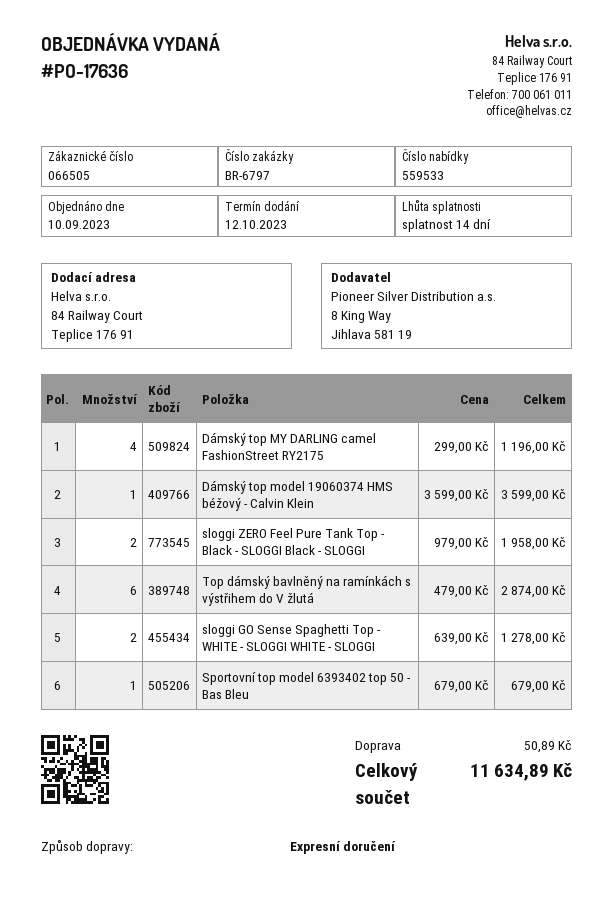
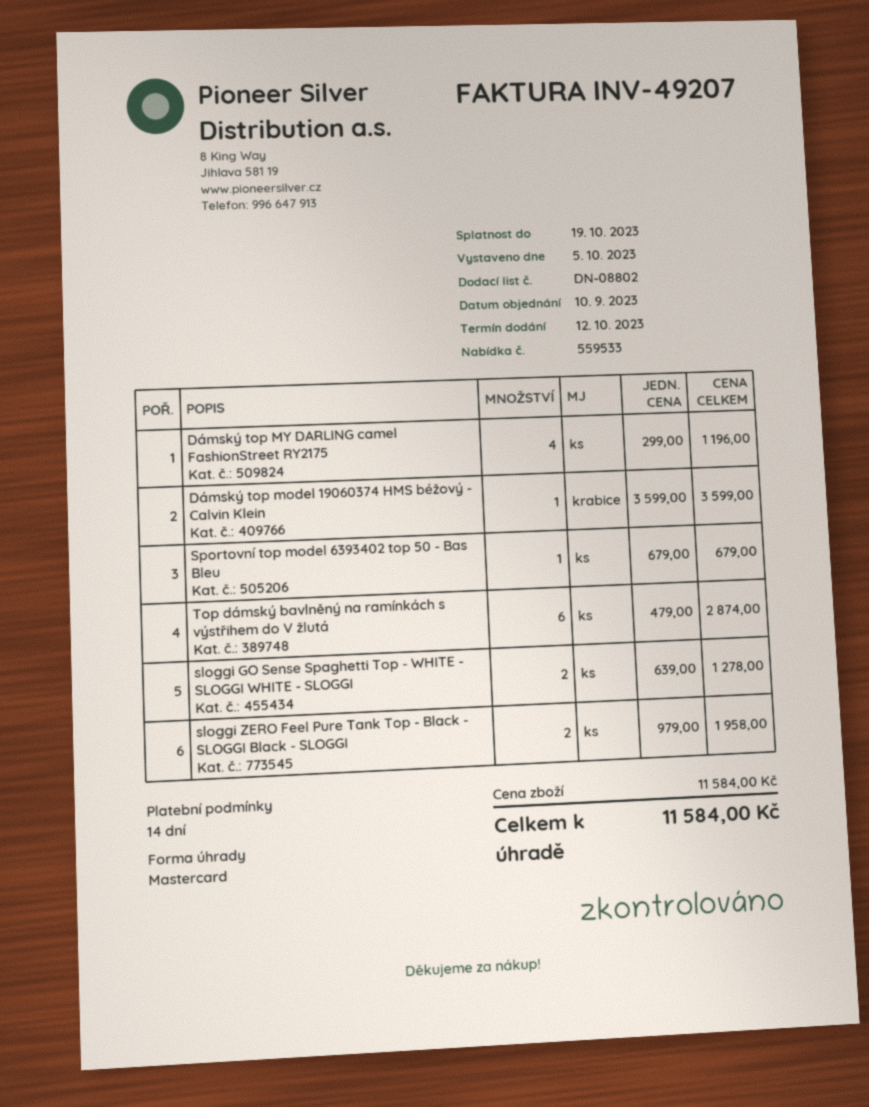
shipping: 50.89 -> none
total: 11634.89 -> 11584.00

